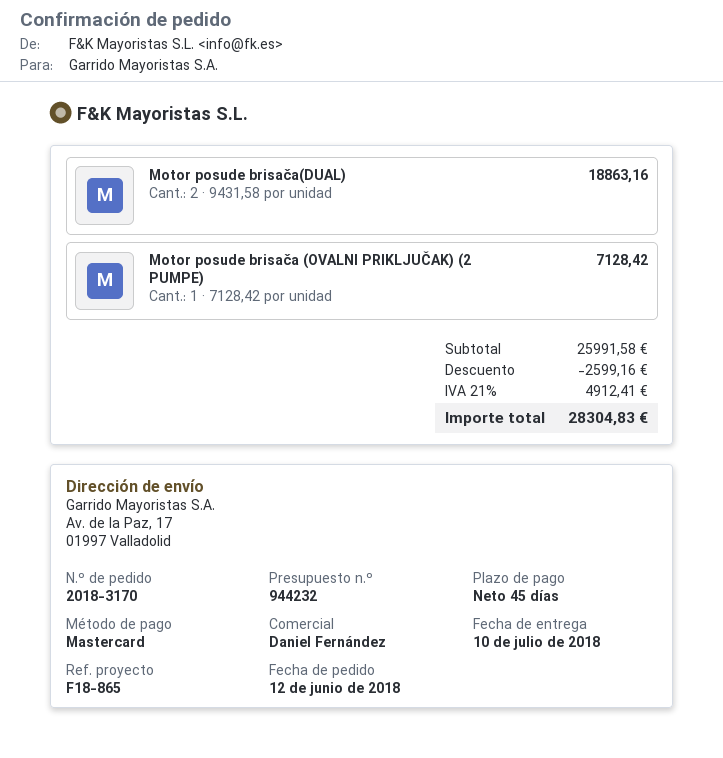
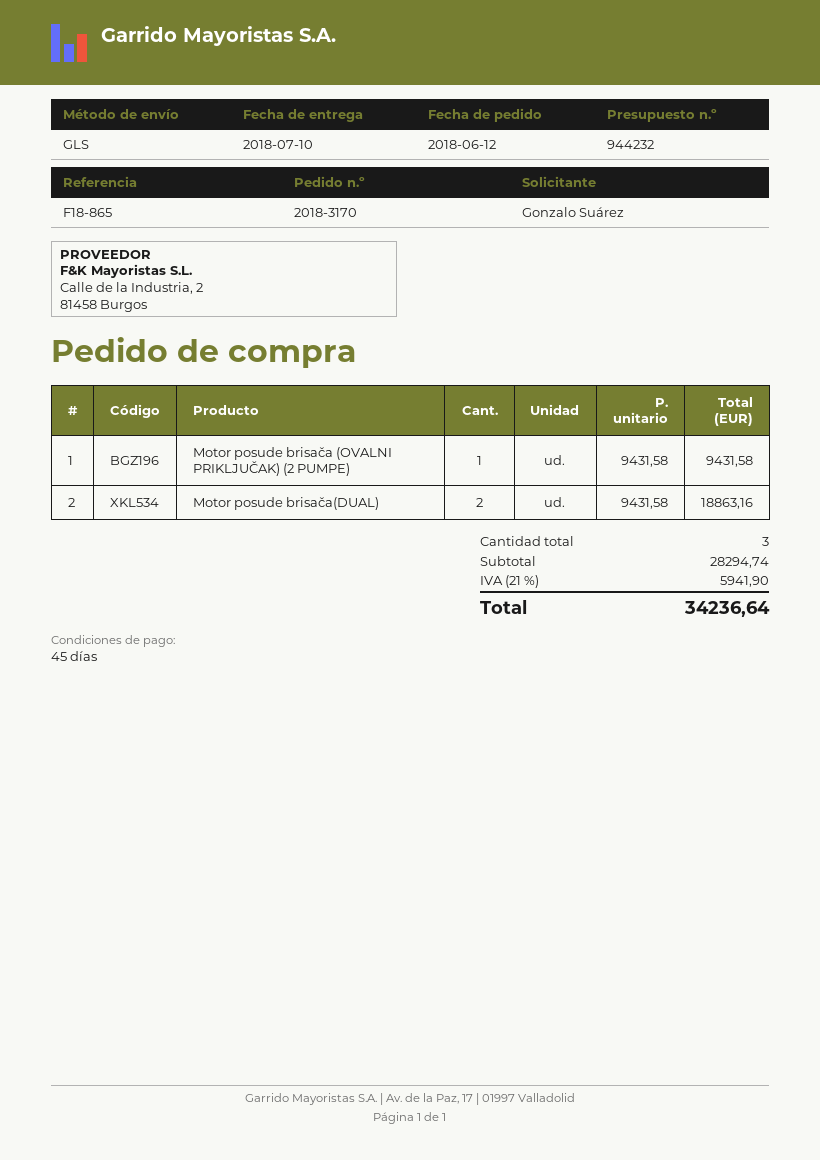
Motor posude brisača (OVALNI PRIKLJUČAK) (2 PUMPE): 1 x 7128.42 = 7128.42 -> 1 x 9431.58 = 9431.58
subtotal: 25991.58 -> 28294.74
discount: 2599.16 -> none
tax: 21% = 4912.41 -> 21% = 5941.90
total: 28304.83 -> 34236.64

